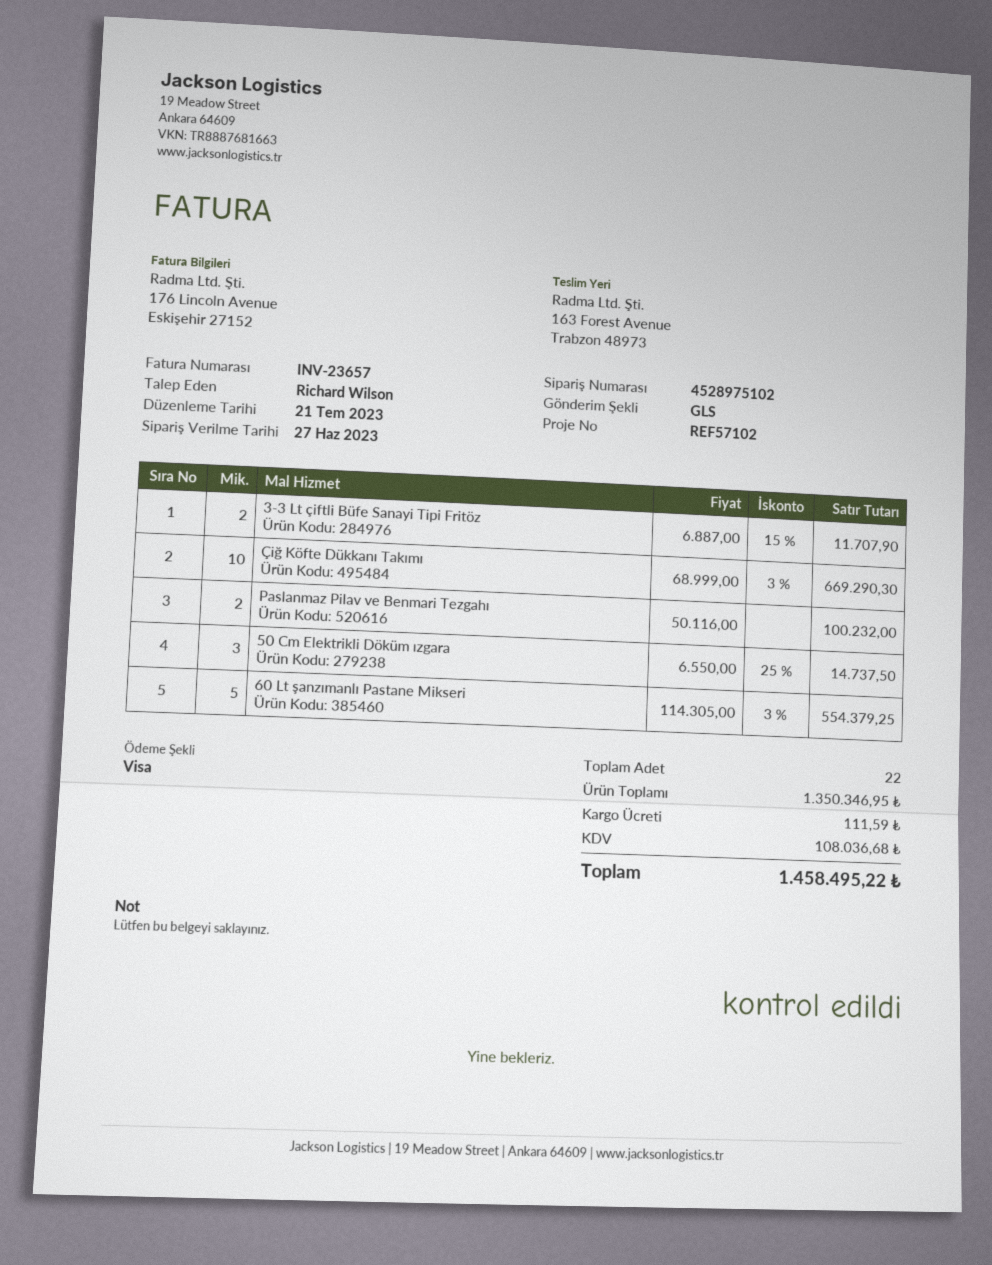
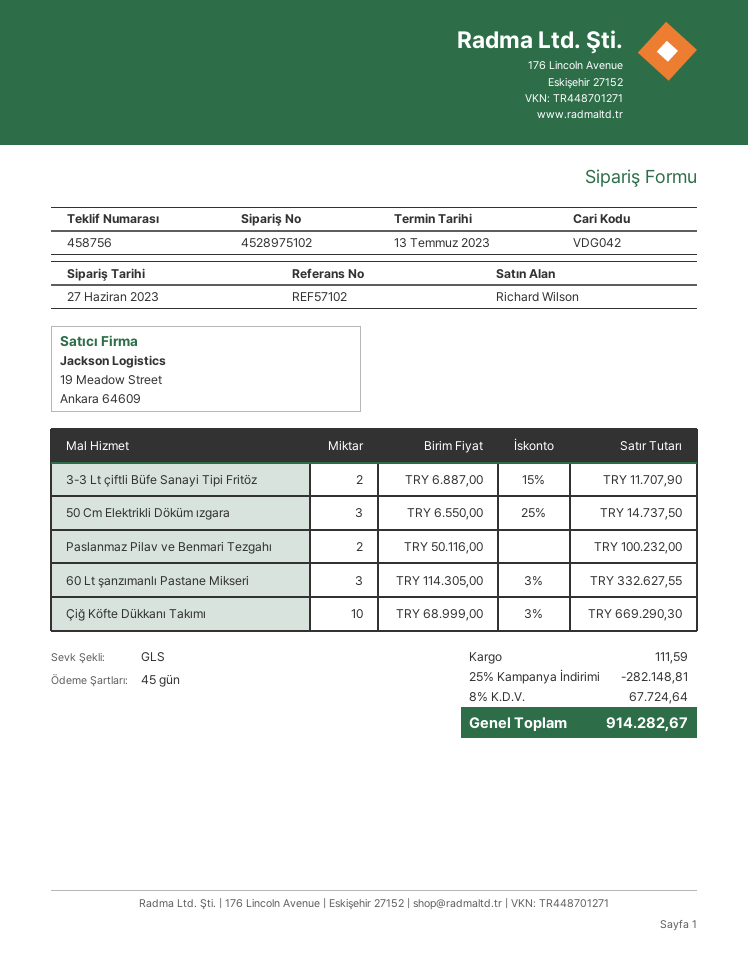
60 Lt şanzımanlı Pastane Mikseri: 5 x 114305.00 - 3% = 554379.25 -> 3 x 114305.00 - 3% = 332627.55
discount: none -> 25% = 282148.81
tax: 108036.68 -> 67724.64
total: 1458495.22 -> 914282.67

